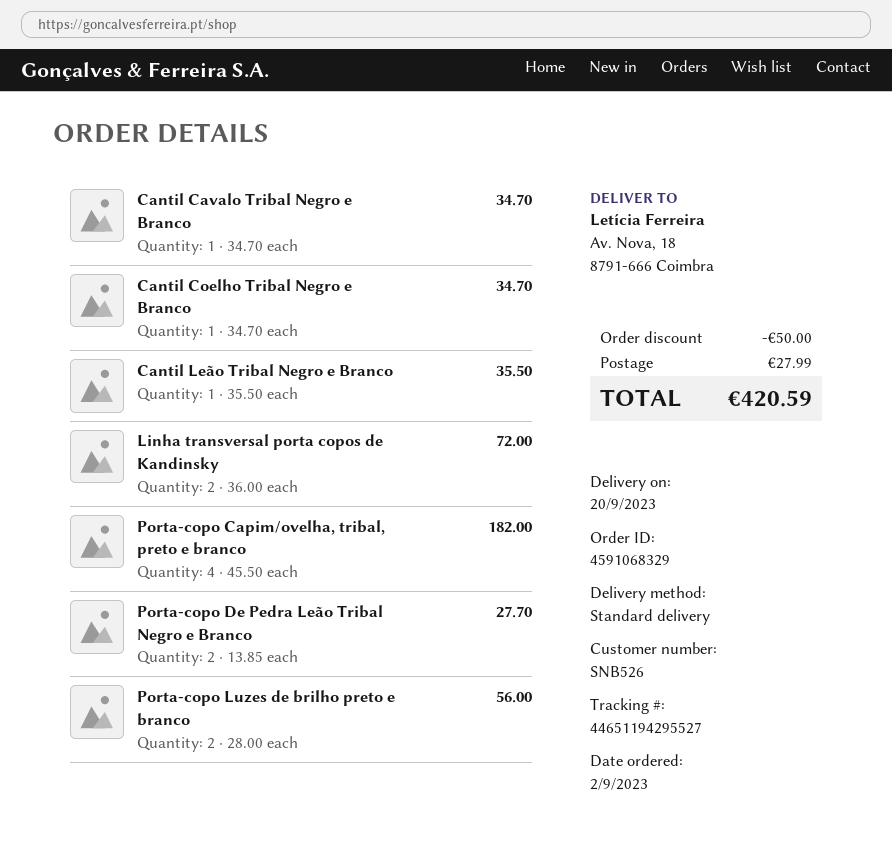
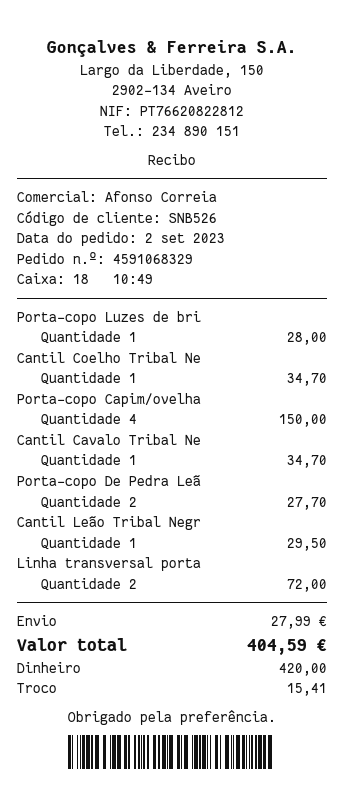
Cantil Leão Tribal Negro e Branco: 1 for 35.50 -> 1 for 29.50
Porta-copo Capim/ovelha, tribal, preto e branco: 4 for 182.00 -> 4 for 150.00
Porta-copo Luzes de brilho preto e branco: 2 for 56.00 -> 1 for 28.00
discount: 50.00 -> none
total: 420.59 -> 404.59

